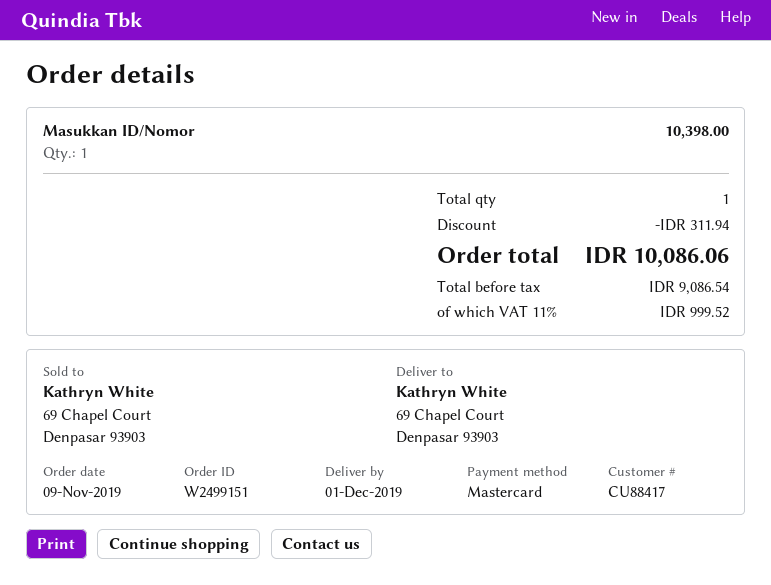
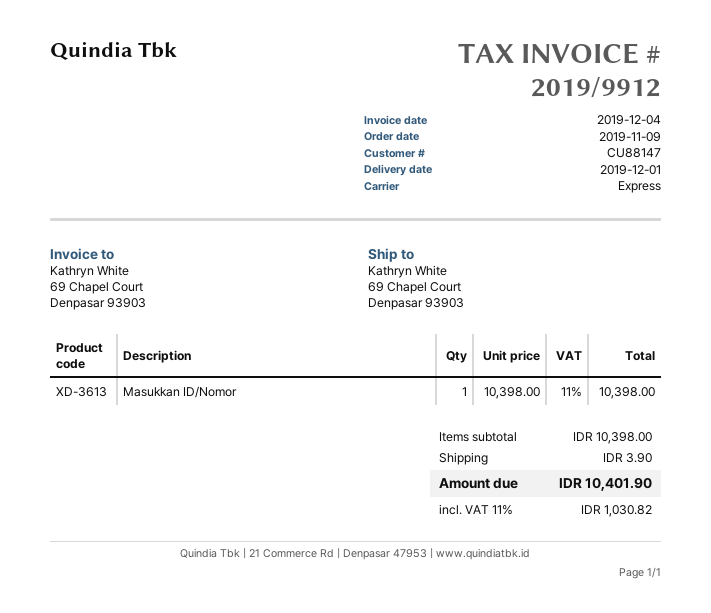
customer number: CU88417 -> CU88147
discount: 311.94 -> none
shipping: none -> 3.90
tax: 11% = 999.52 -> 11% = 1030.82
total: 10086.06 -> 10401.90

